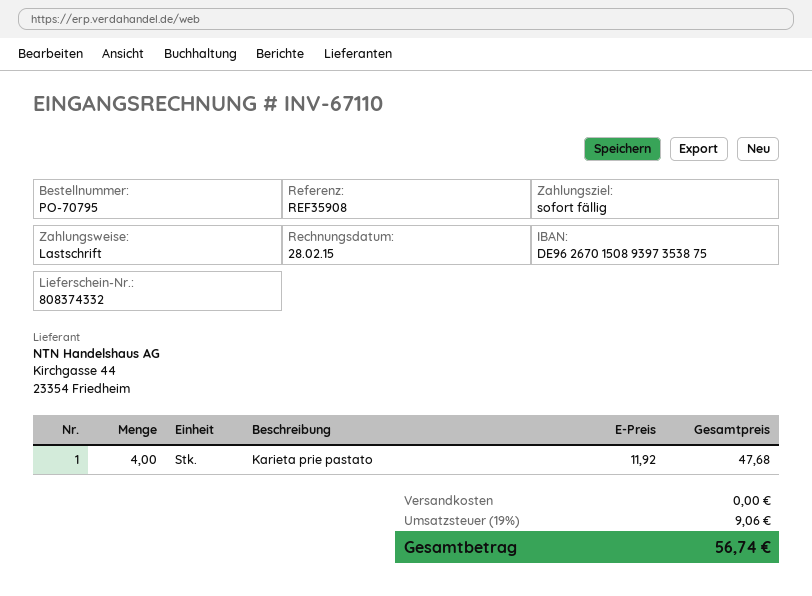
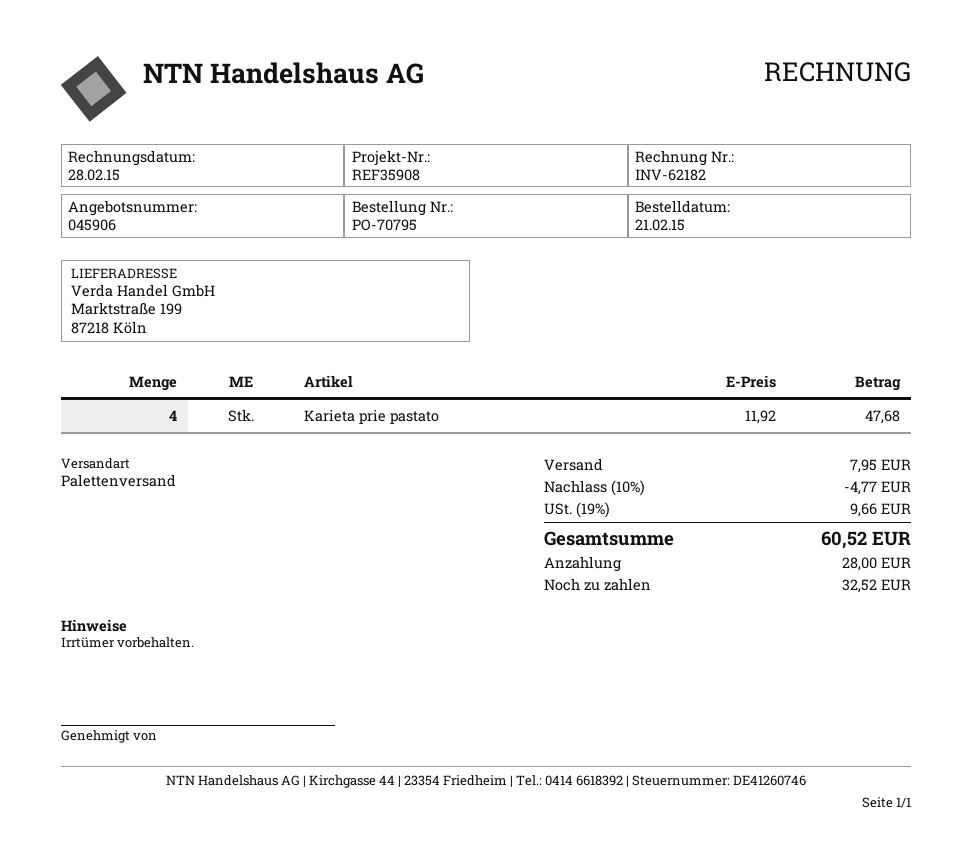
invoice number: INV-67110 -> INV-62182
discount: none -> 10% = 4.77
shipping: 0.00 -> 7.95
tax: 19% = 9.06 -> 19% = 9.66
total: 56.74 -> 60.52

